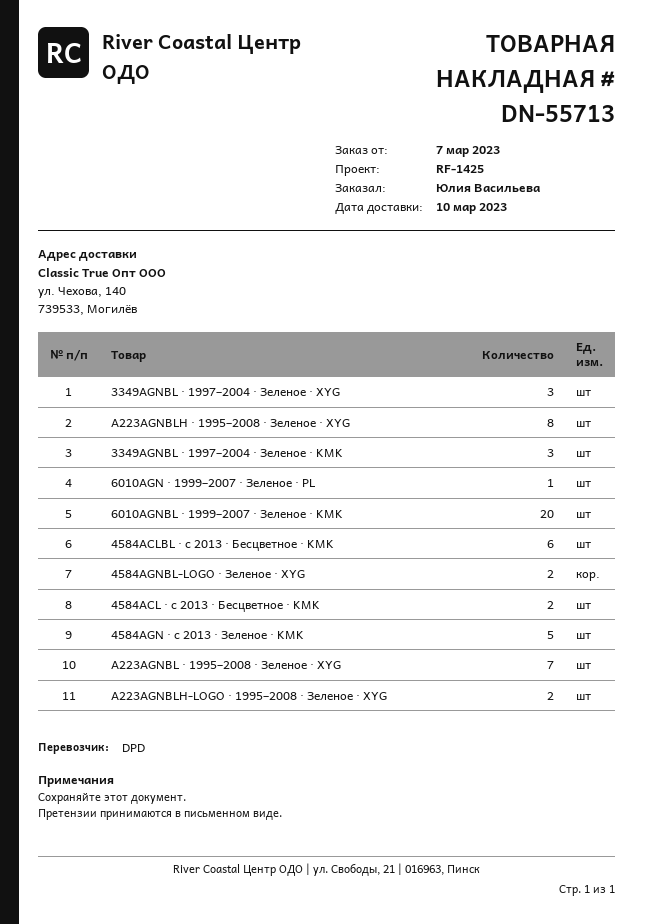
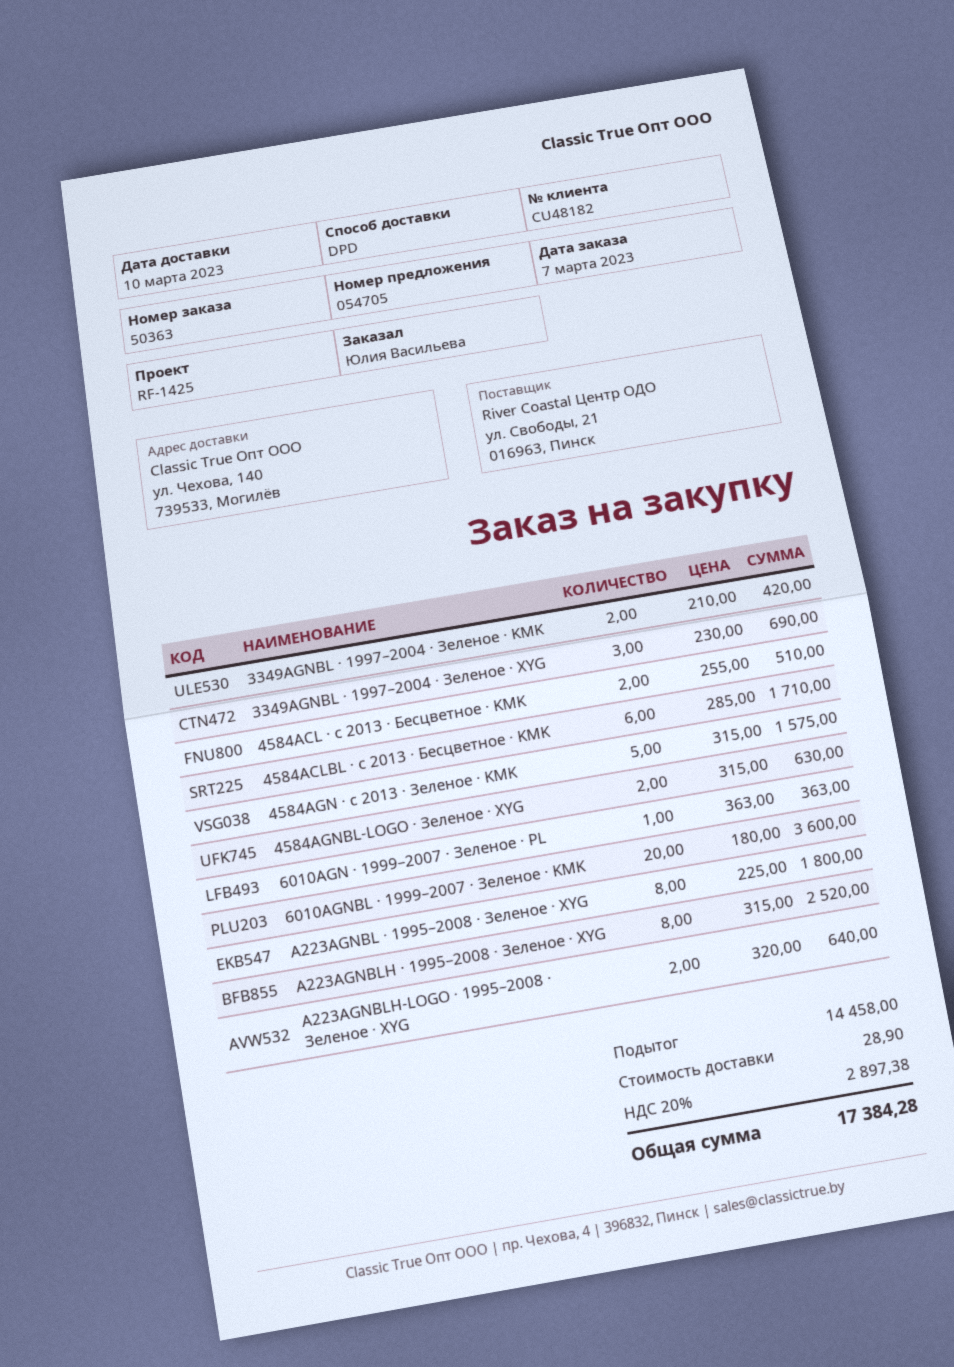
3349AGNBL · 1997–2004 · Зеленое · KMK: 3 -> 2
A223AGNBL · 1995–2008 · Зеленое · XYG: 7 -> 8

